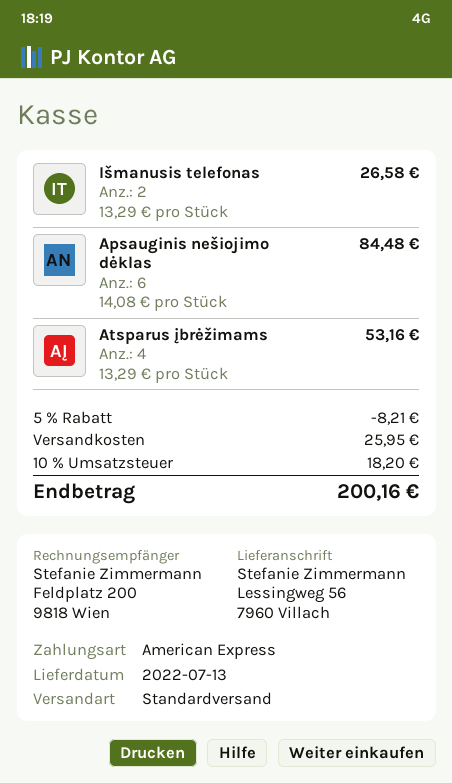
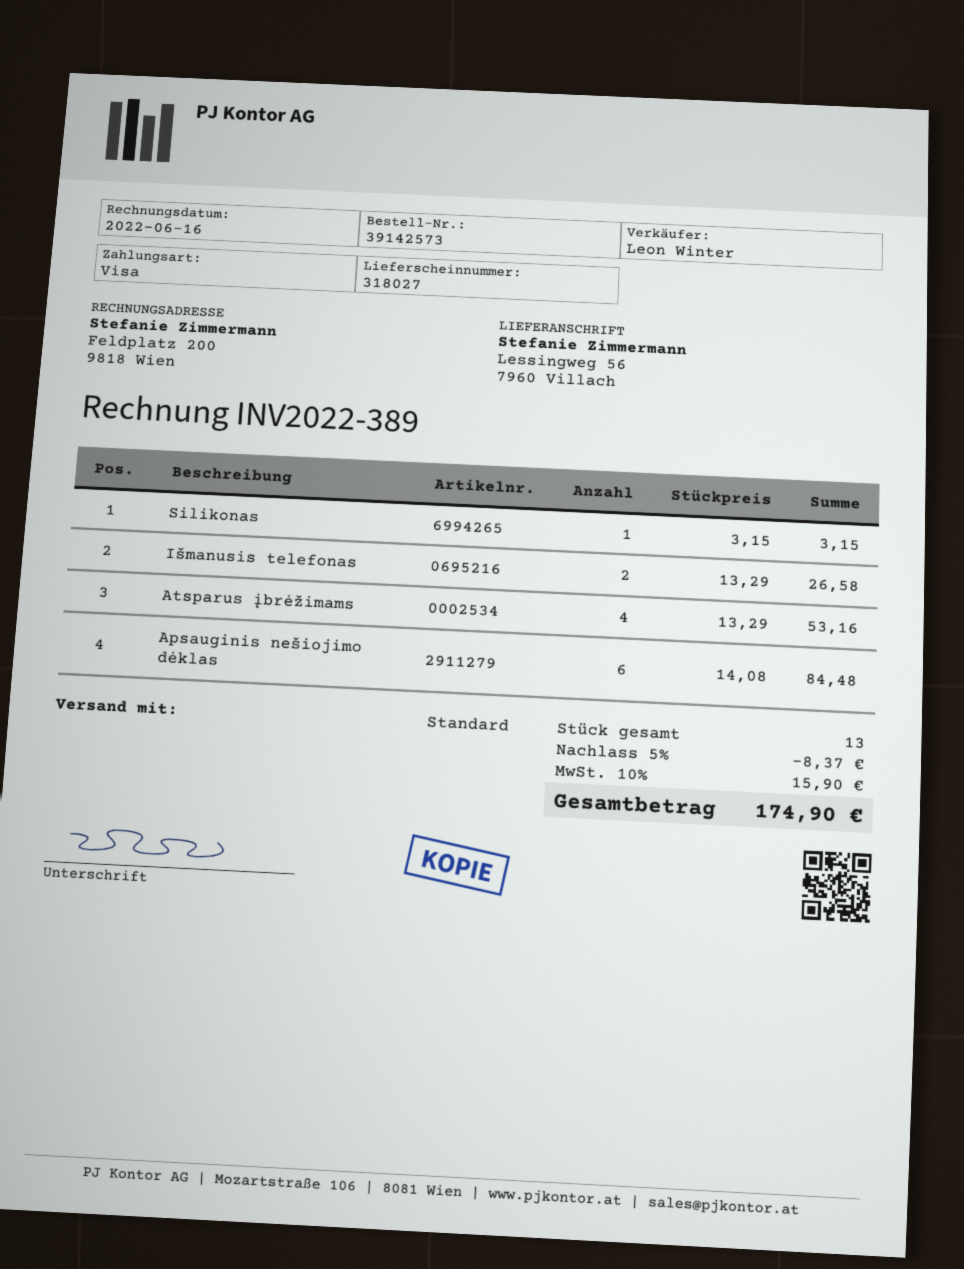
payment method: American Express -> Visa
Silikonas: none -> 1 x 3.15 = 3.15
discount: 5% = 8.21 -> 5% = 8.37
shipping: 25.95 -> none
tax: 10% = 18.20 -> 10% = 15.90
total: 200.16 -> 174.90

